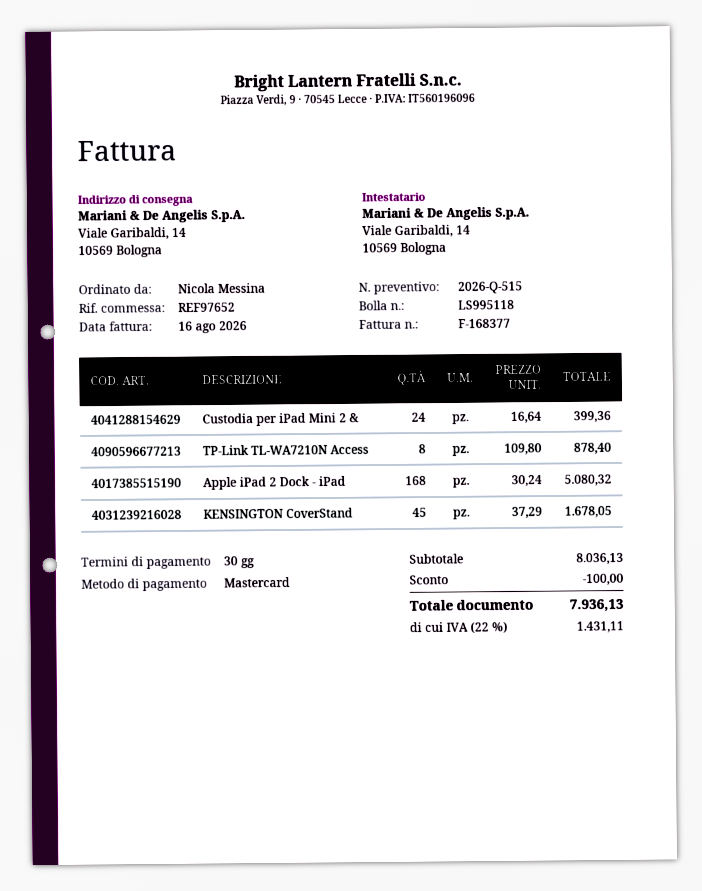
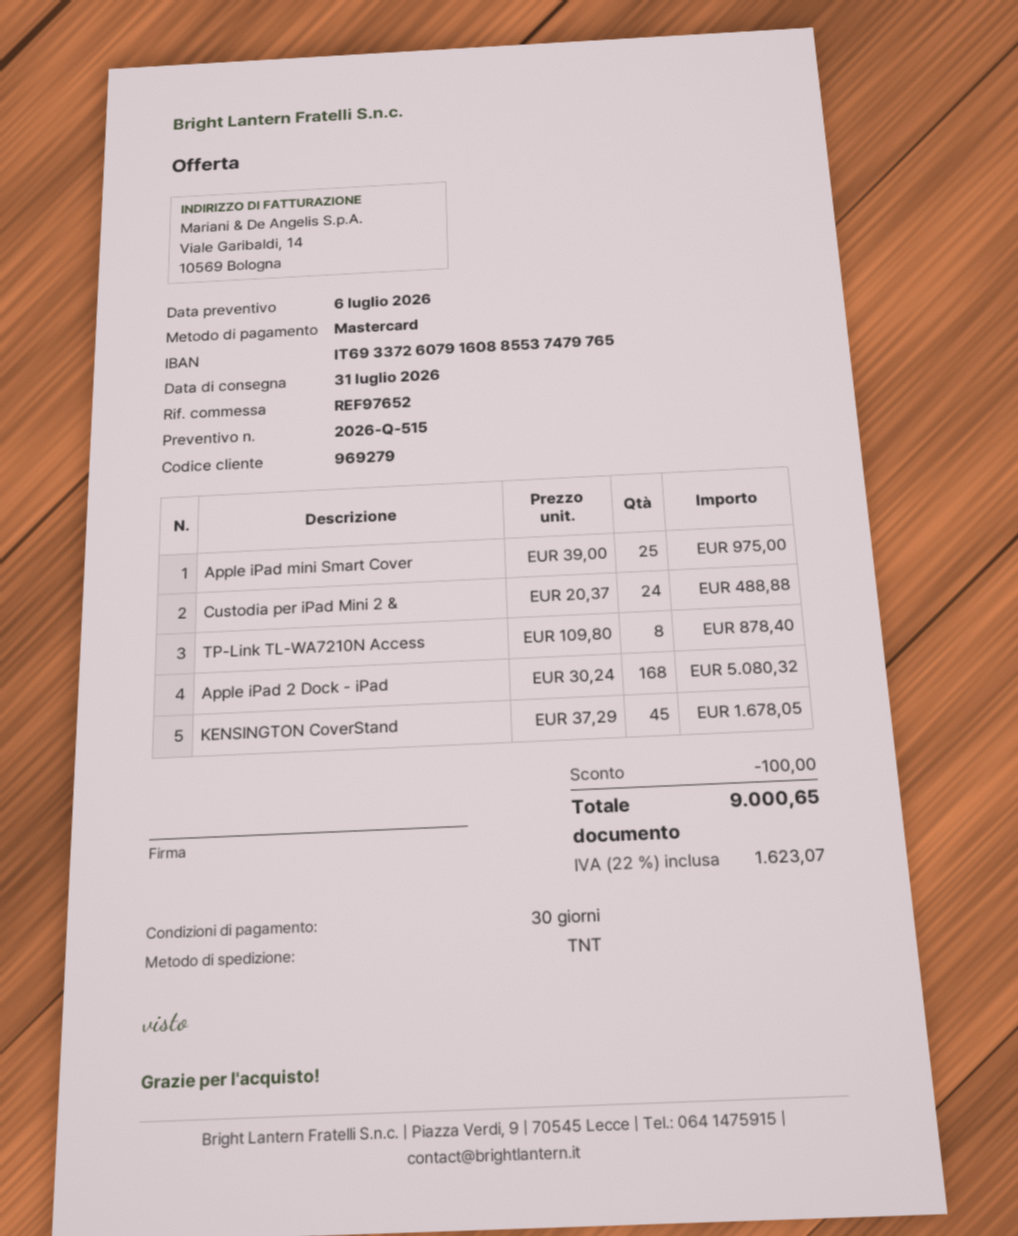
Custodia per iPad Mini 2 &: 24 x 16.64 = 399.36 -> 24 x 20.37 = 488.88
Apple iPad mini Smart Cover: none -> 25 x 39.00 = 975.00
tax: 22% = 1431.11 -> 22% = 1623.07
total: 7936.13 -> 9000.65

